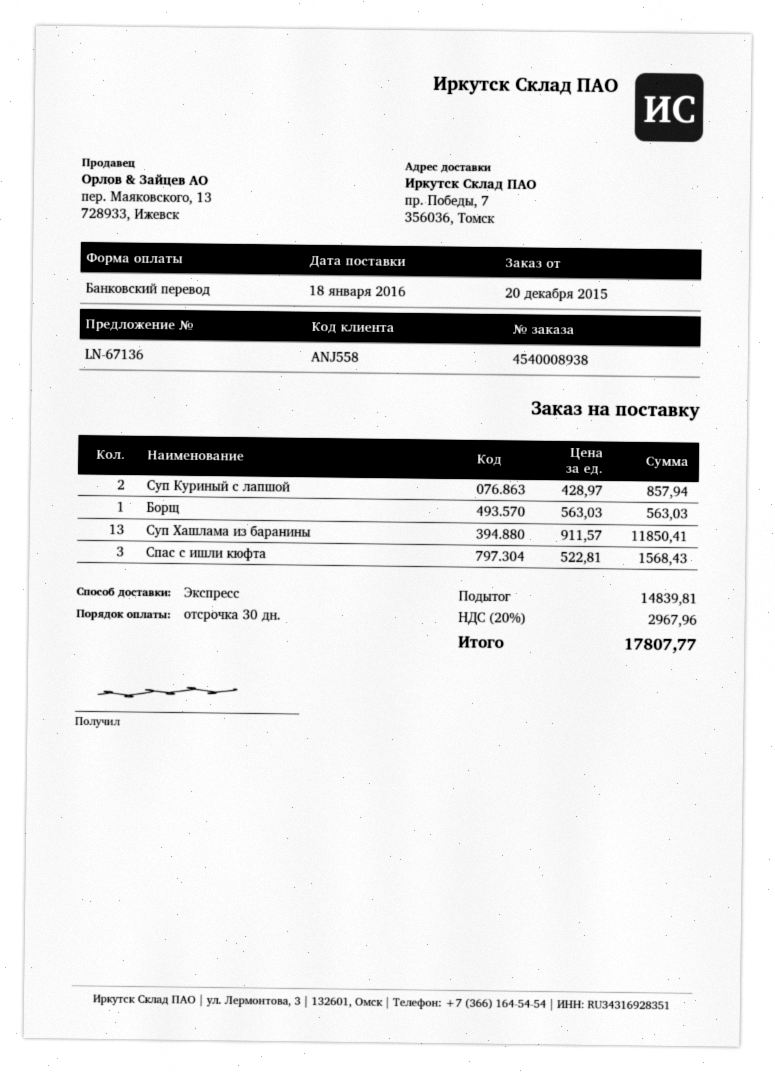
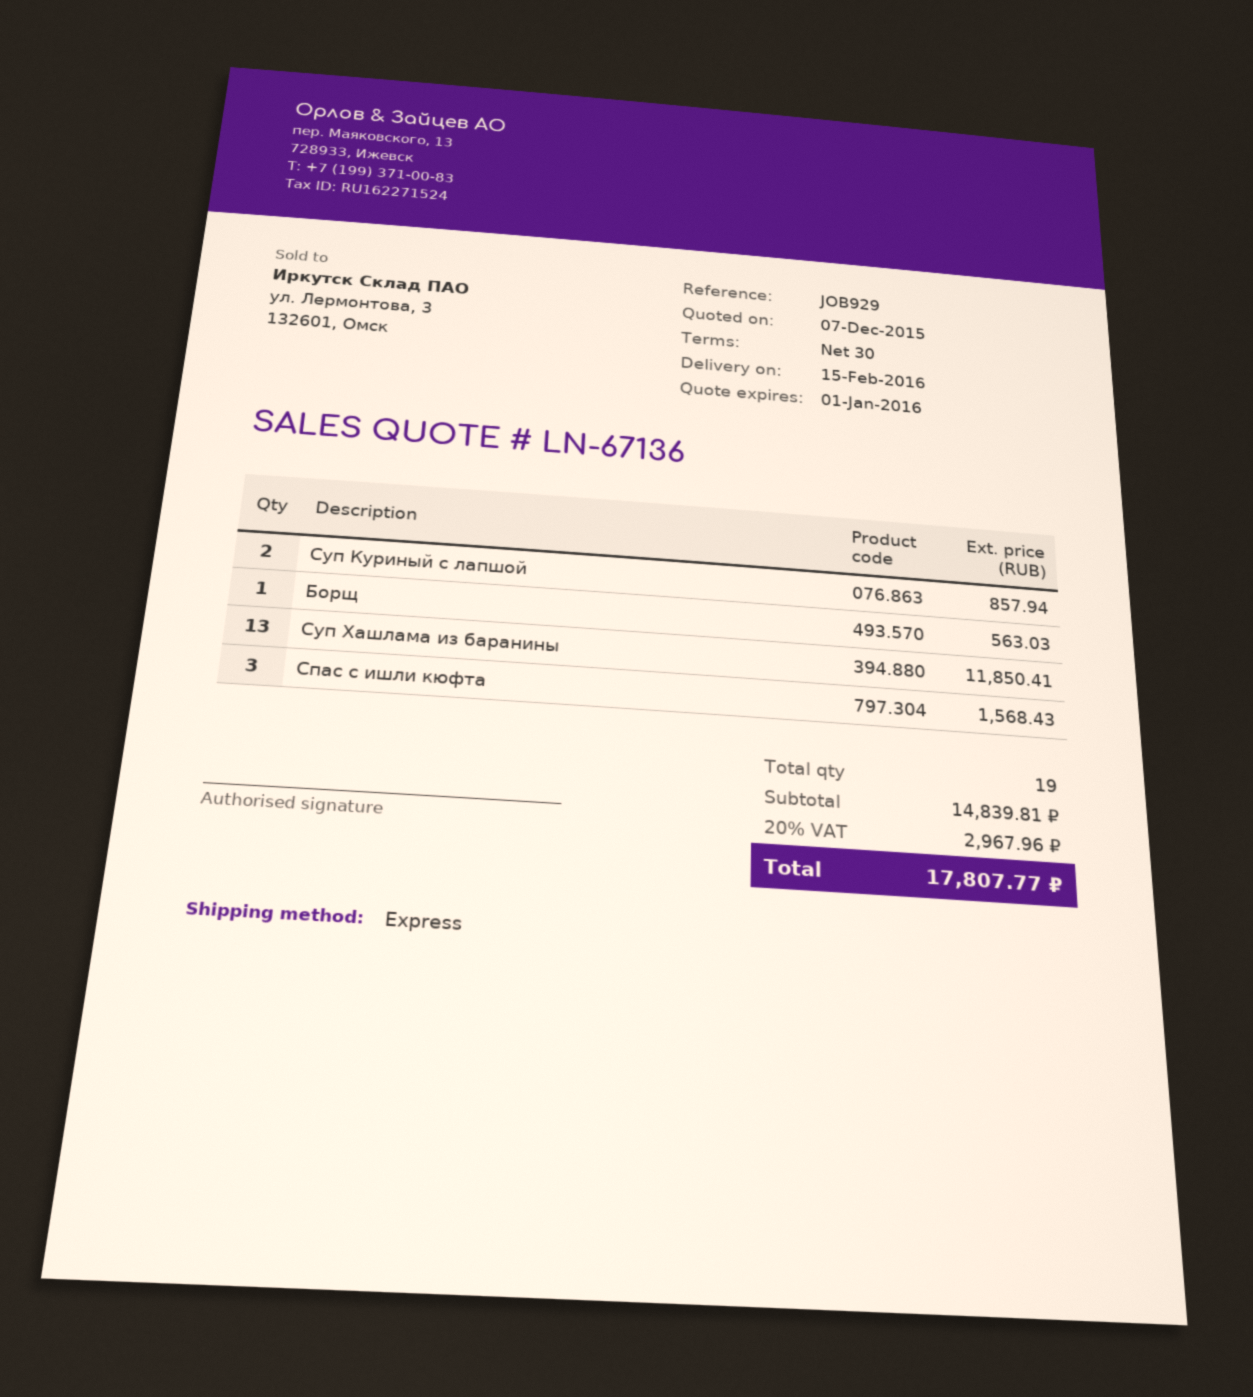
delivery date: 2016-01-18 -> 2016-02-15

